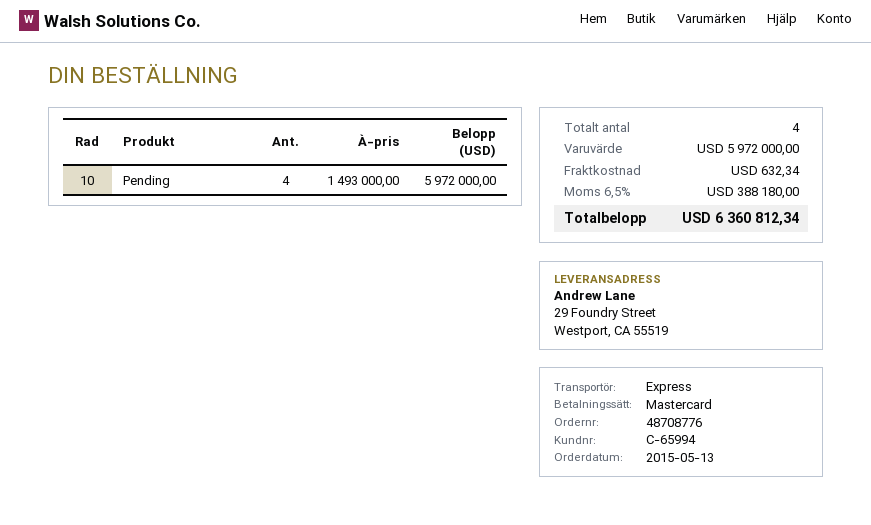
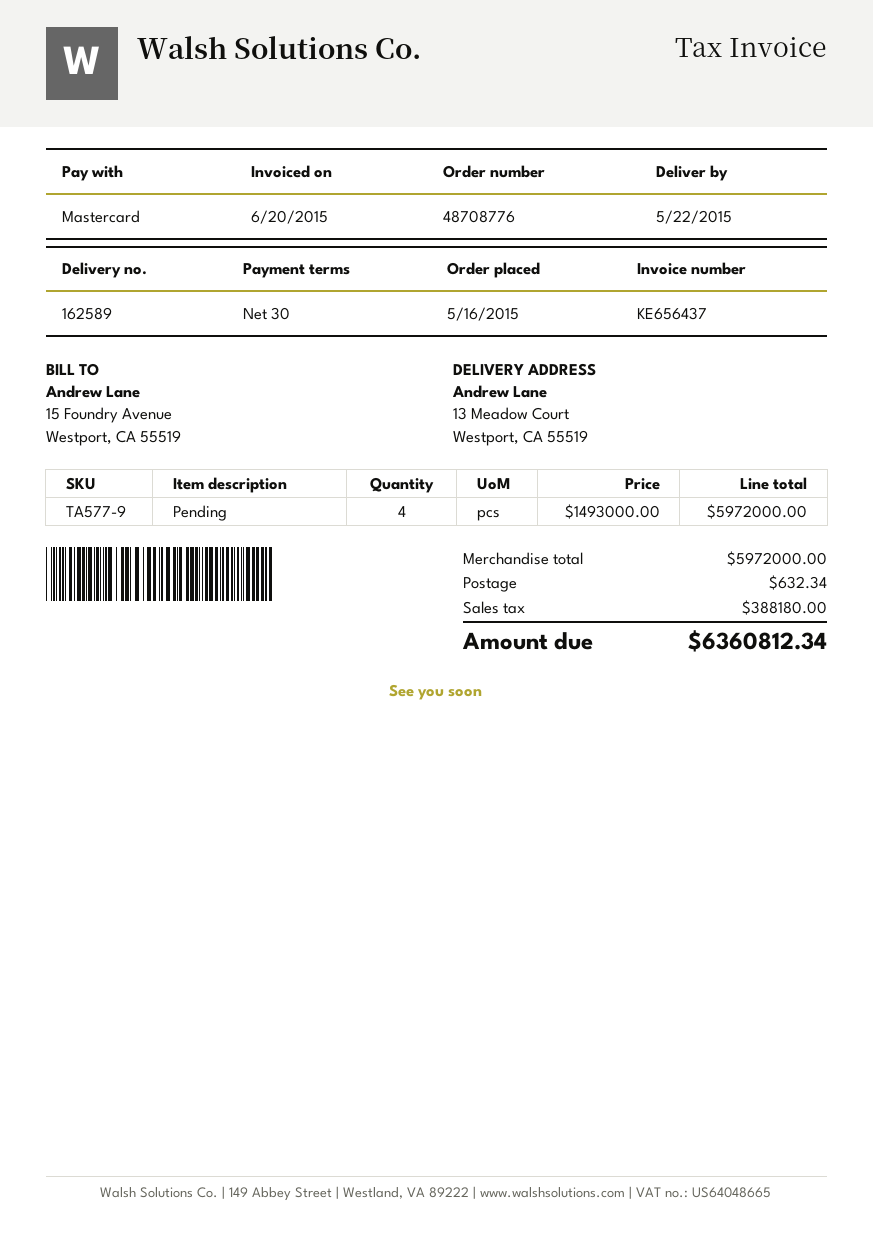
order date: 2015-05-13 -> 2015-05-16
ship to: 29 Foundry Street, Westport, CA 55519 -> 13 Meadow Court, Westport, CA 55519

